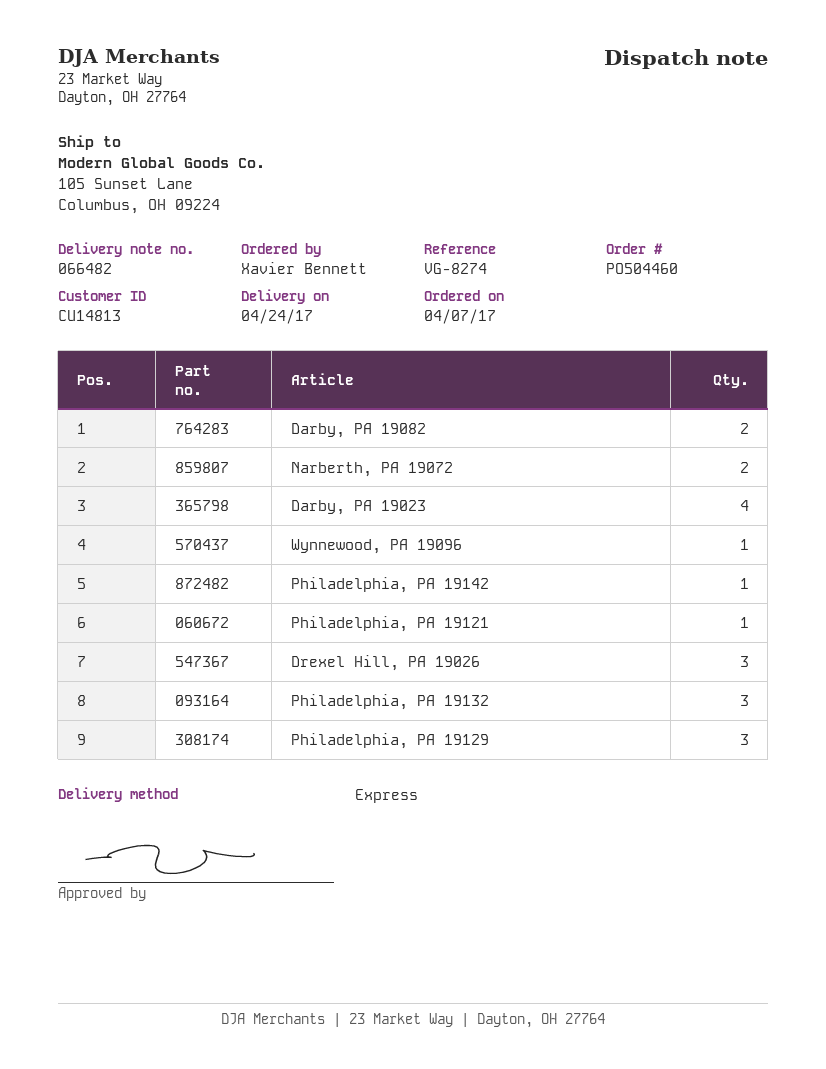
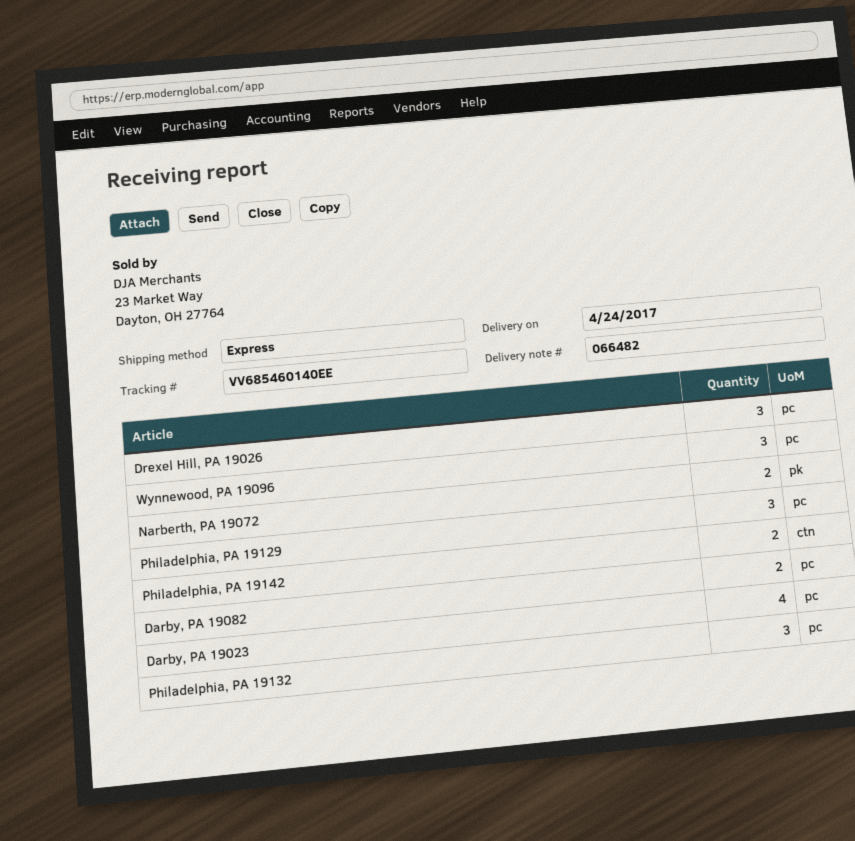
Wynnewood, PA 19096: 1 -> 3
Philadelphia, PA 19142: 1 -> 2
Philadelphia, PA 19121: 1 -> none

